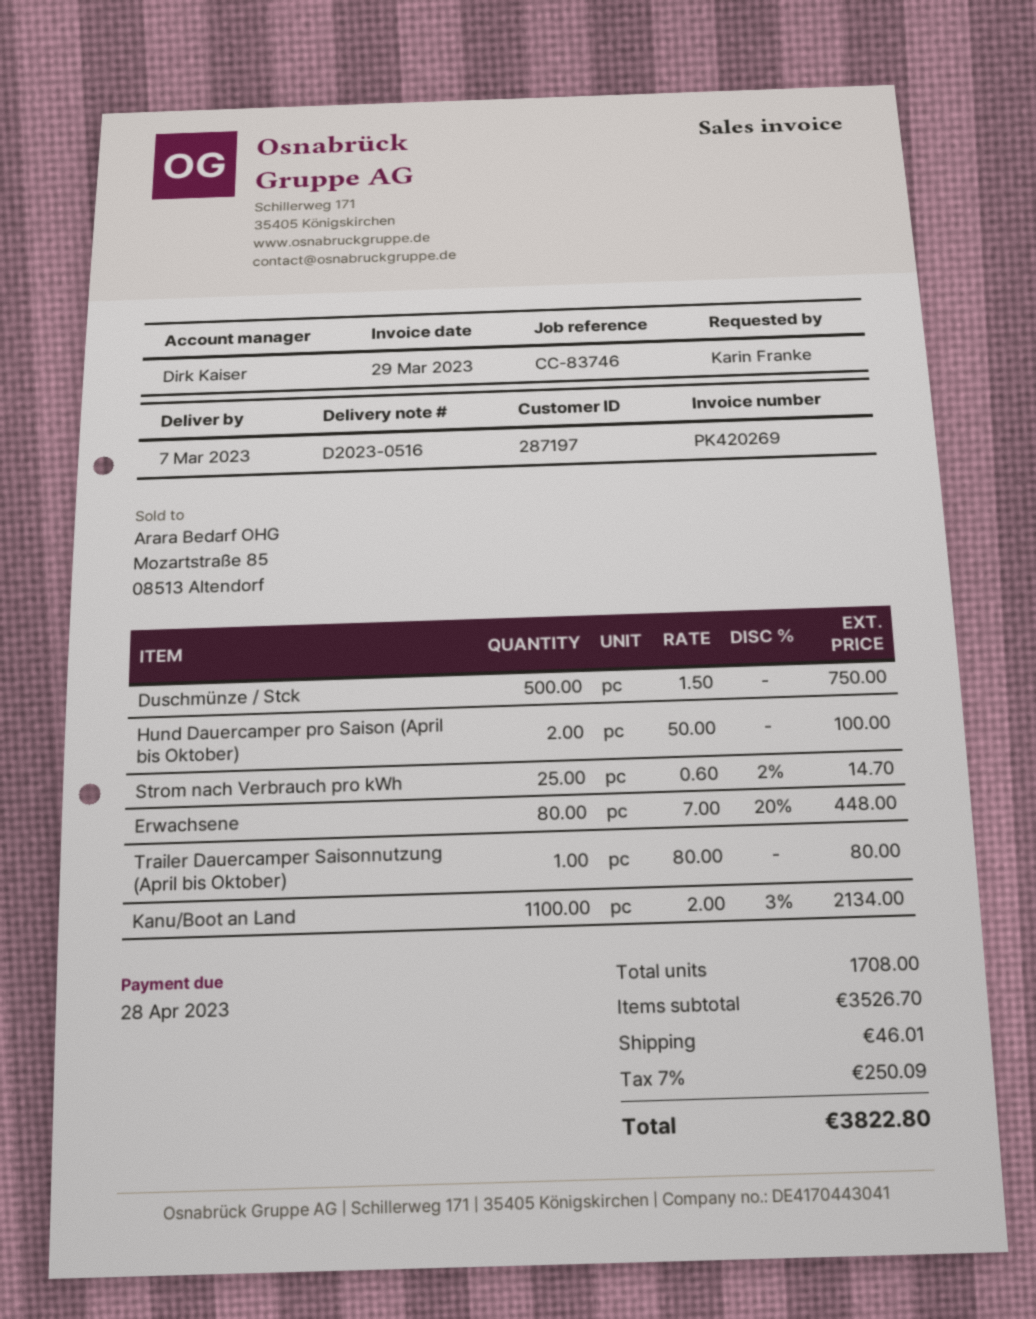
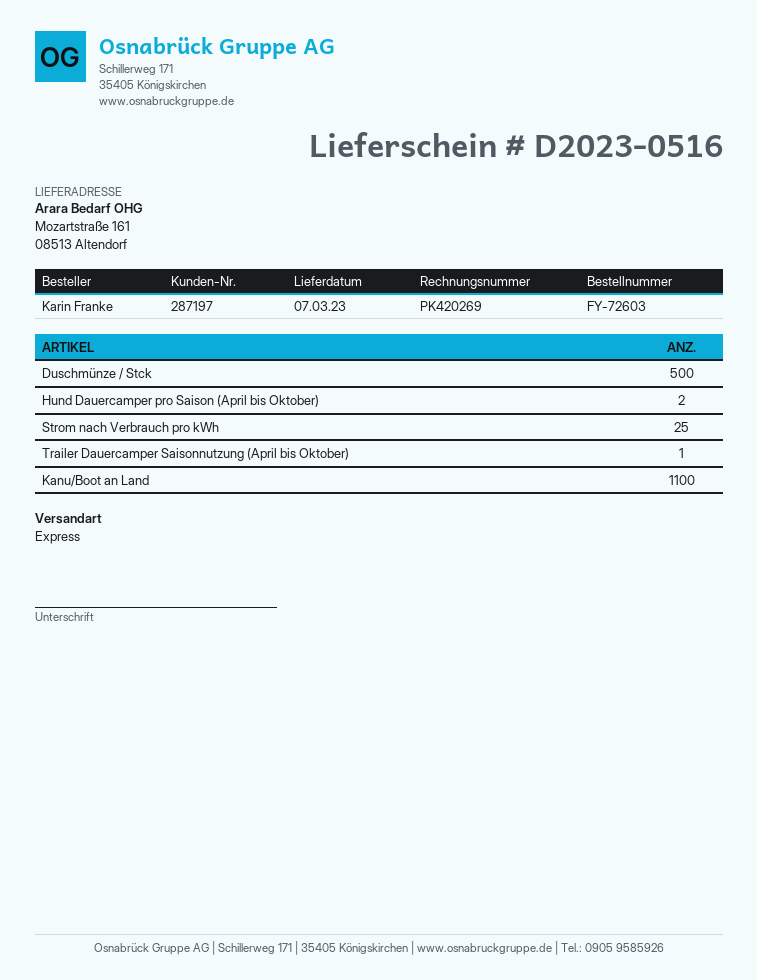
Erwachsene: 80 -> none

